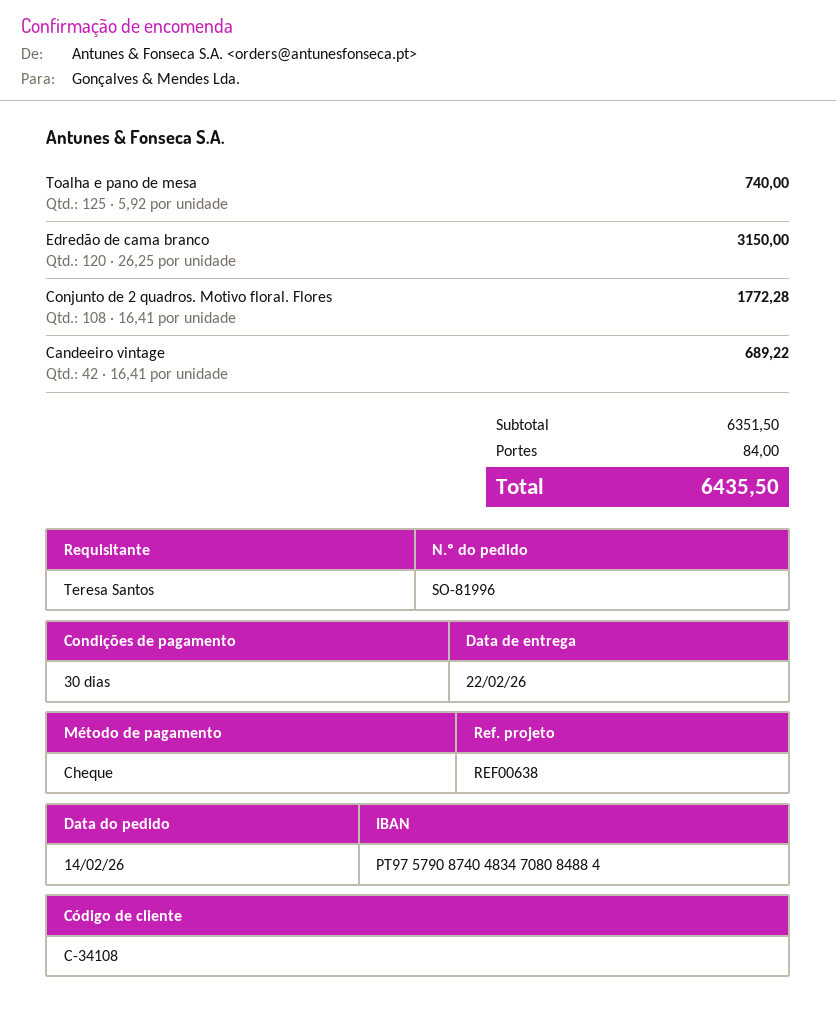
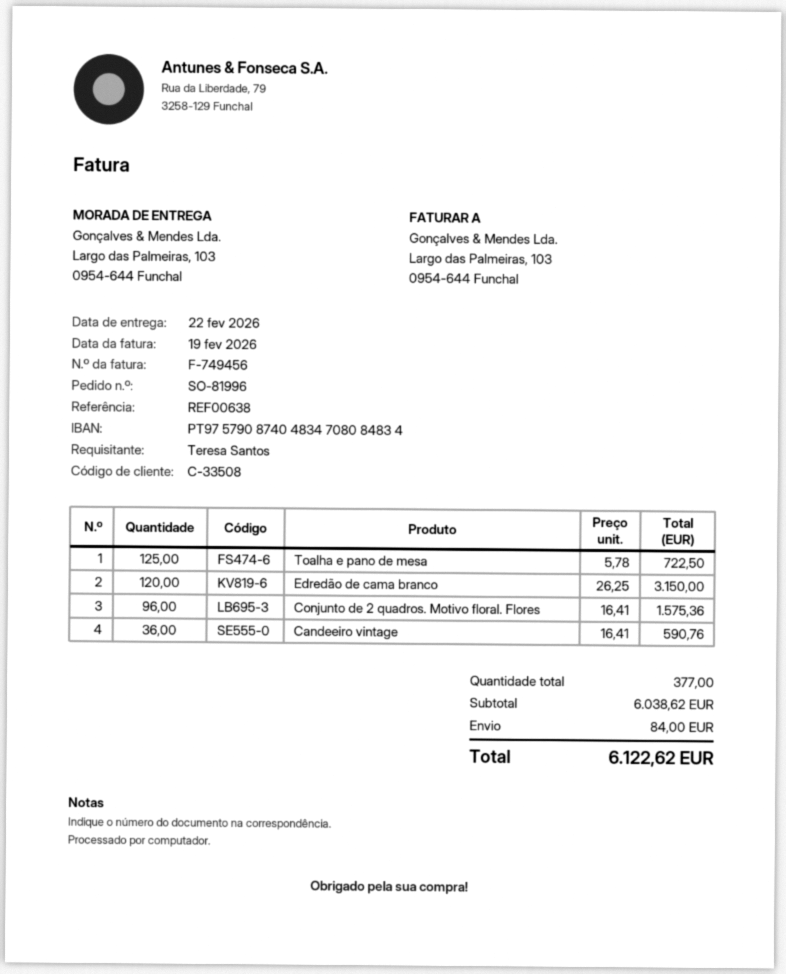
customer number: C-34108 -> C-33508
bank account: PT97579087404834708084884 -> PT97579087404834708084834
Toalha e pano de mesa: 125 x 5.92 = 740.00 -> 125 x 5.78 = 722.50
Conjunto de 2 quadros. Motivo floral. Flores: 108 x 16.41 = 1772.28 -> 96 x 16.41 = 1575.36
Candeeiro vintage: 42 x 16.41 = 689.22 -> 36 x 16.41 = 590.76
subtotal: 6351.50 -> 6038.62
total: 6435.50 -> 6122.62

